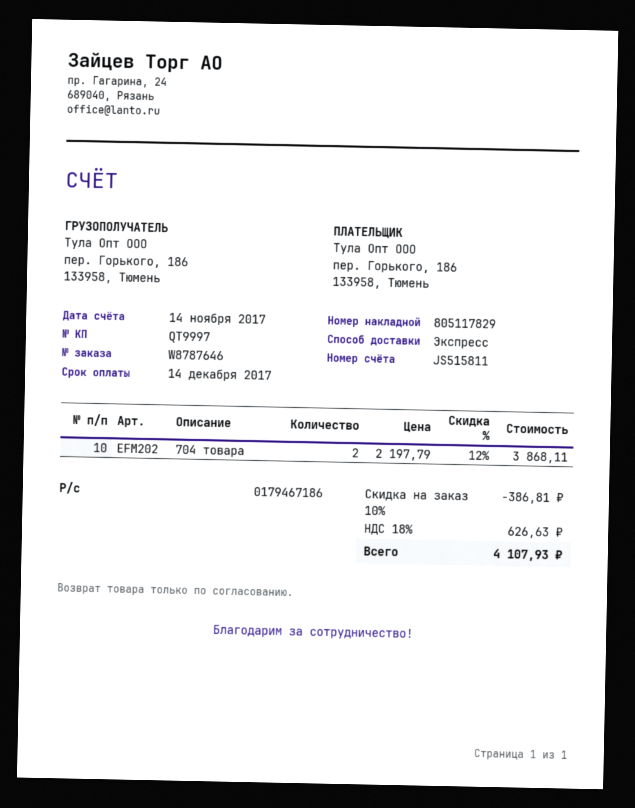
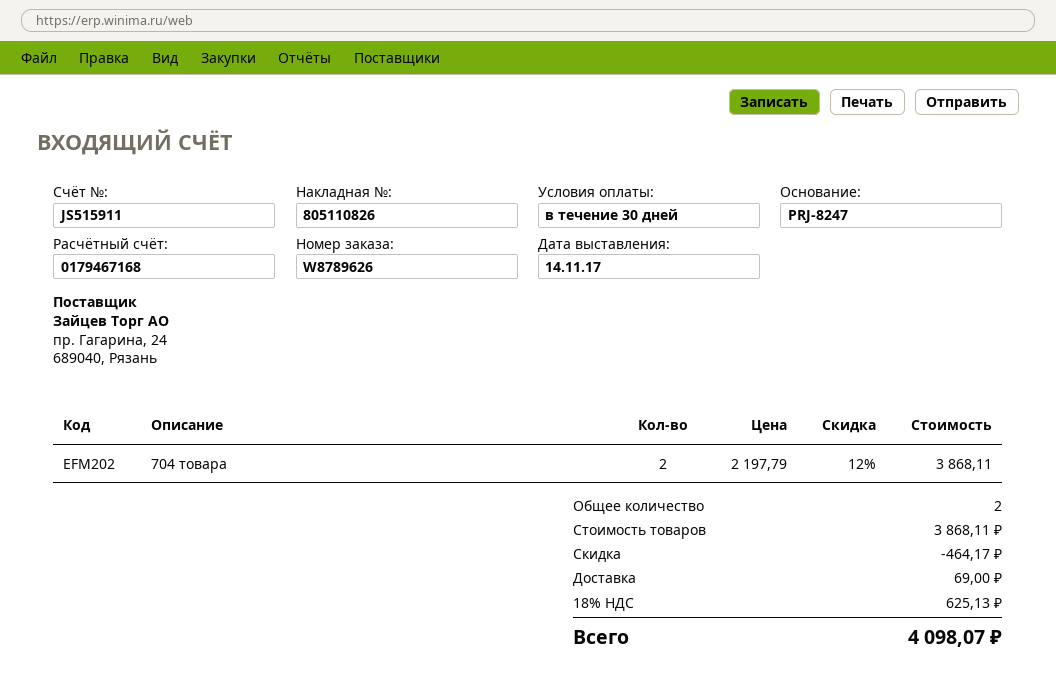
order number: W8787646 -> W8789626
delivery note number: 805117829 -> 805110826
invoice number: JS515811 -> JS515911
bank account: 0179467186 -> 0179467168
discount: 386.81 -> 464.17
shipping: none -> 69.00
tax: 18% = 626.63 -> 18% = 625.13
total: 4107.93 -> 4098.07

